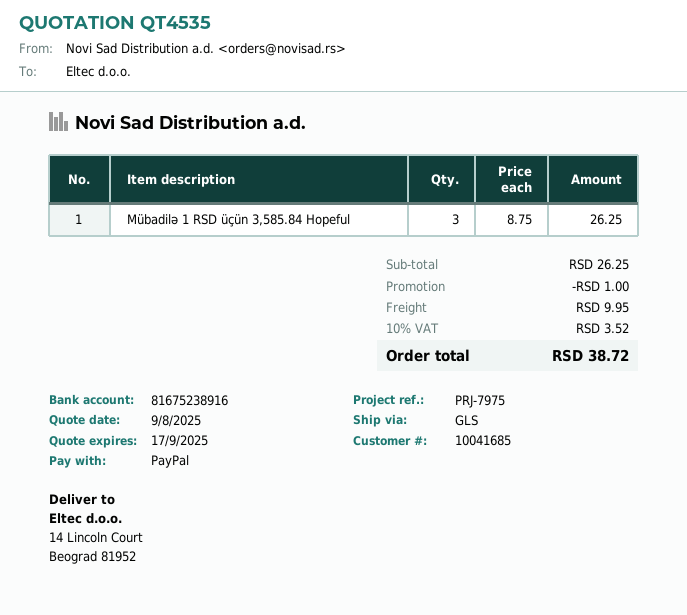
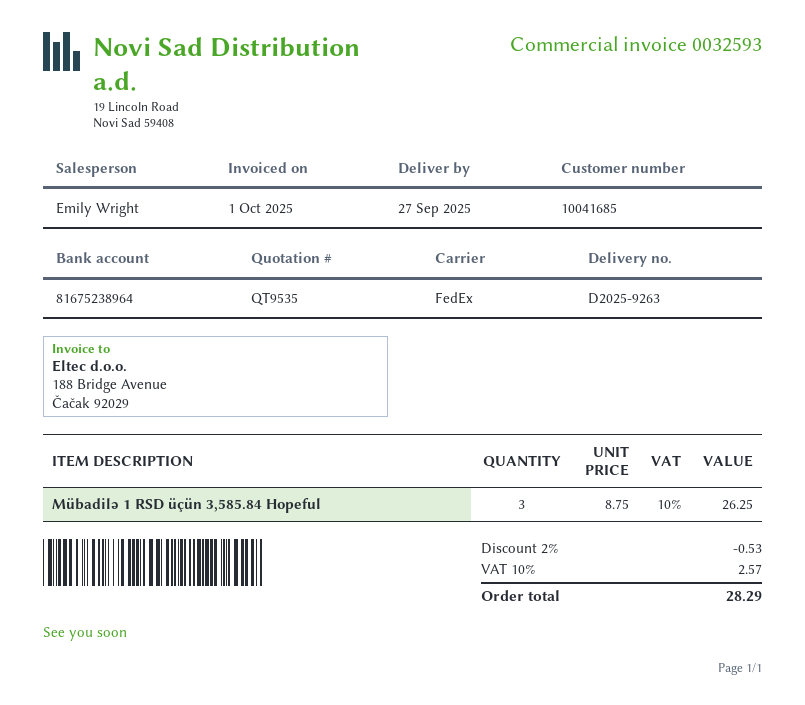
quote number: QT4535 -> QT9535
bank account: 81675238916 -> 81675238964
shipping method: GLS -> FedEx
discount: 1.00 -> 0.53
shipping: 9.95 -> none
tax: 10% = 3.52 -> 10% = 2.57
total: 38.72 -> 28.29

